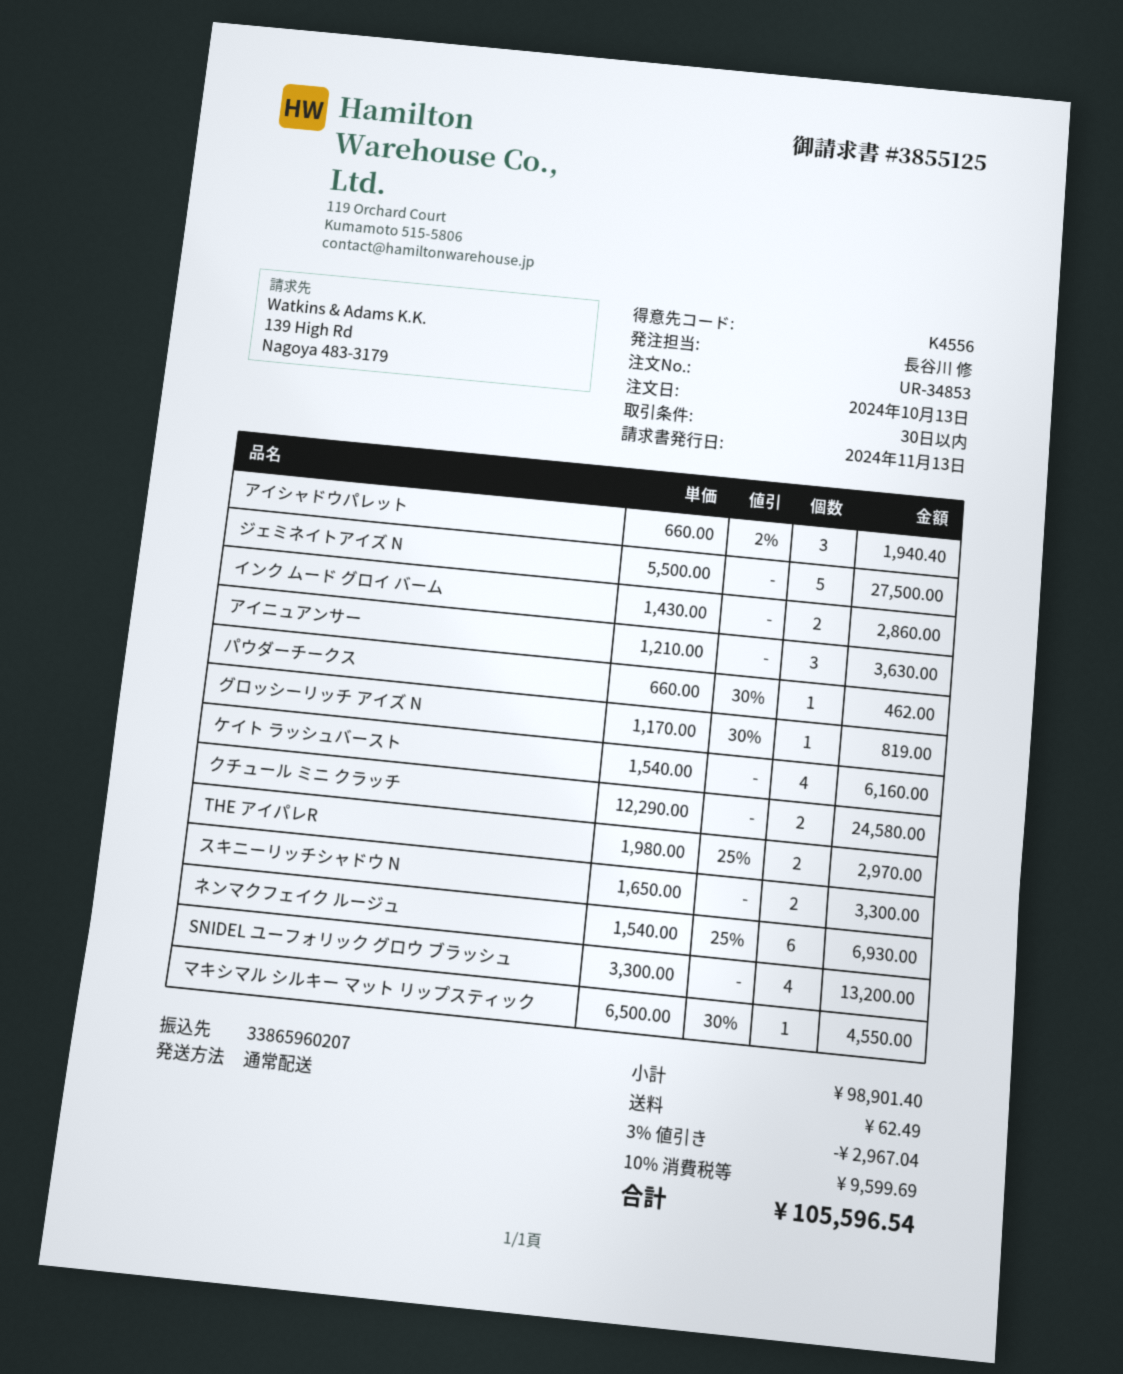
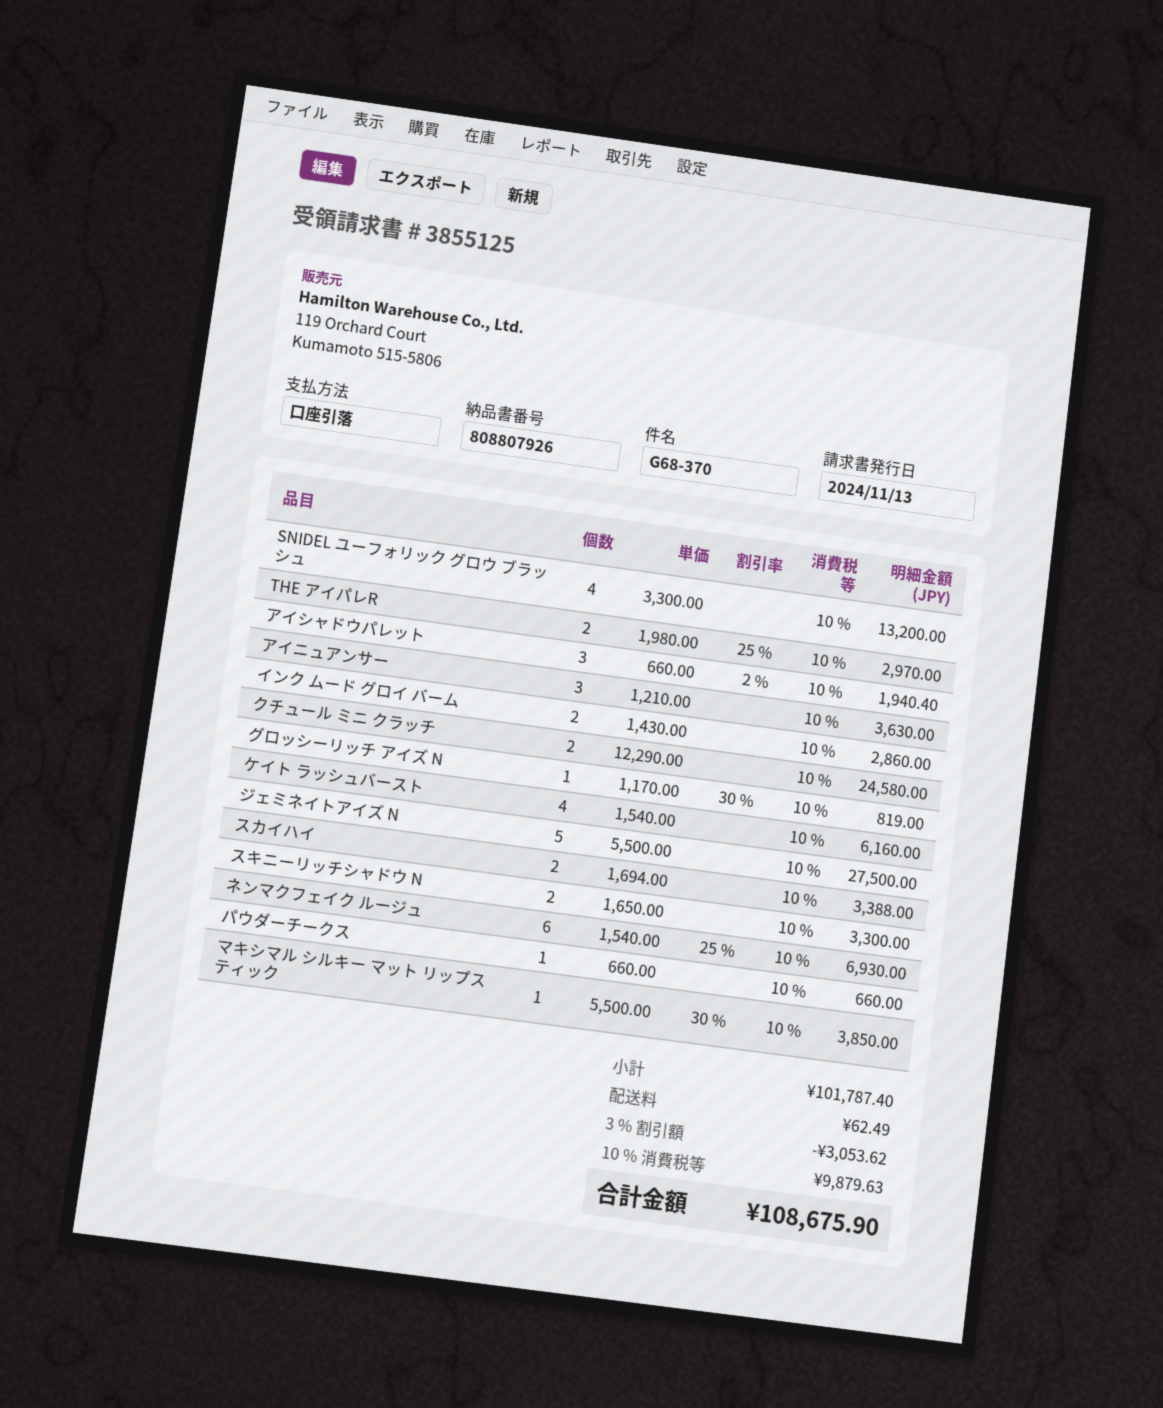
パウダーチークス: 1 x 660.00 - 30% = 462.00 -> 1 x 660.00 = 660.00
マキシマル シルキー マット リップスティック: 1 x 6500.00 - 30% = 4550.00 -> 1 x 5500.00 - 30% = 3850.00
スカイハイ: none -> 2 x 1694.00 = 3388.00
subtotal: 98901.40 -> 101787.40
discount: 3% = 2967.04 -> 3% = 3053.62
tax: 10% = 9599.69 -> 10% = 9879.63
total: 105596.54 -> 108675.90

